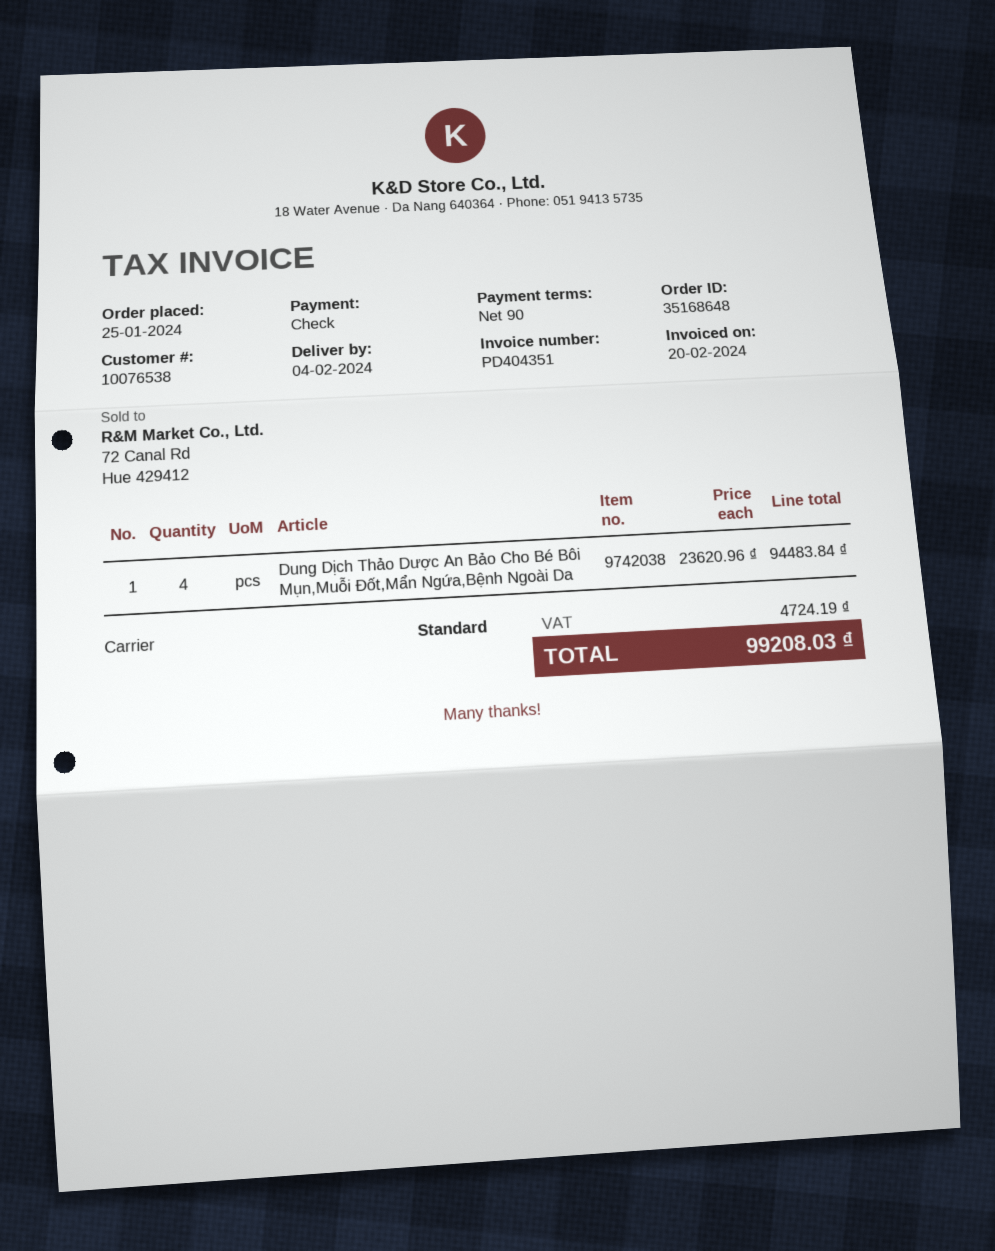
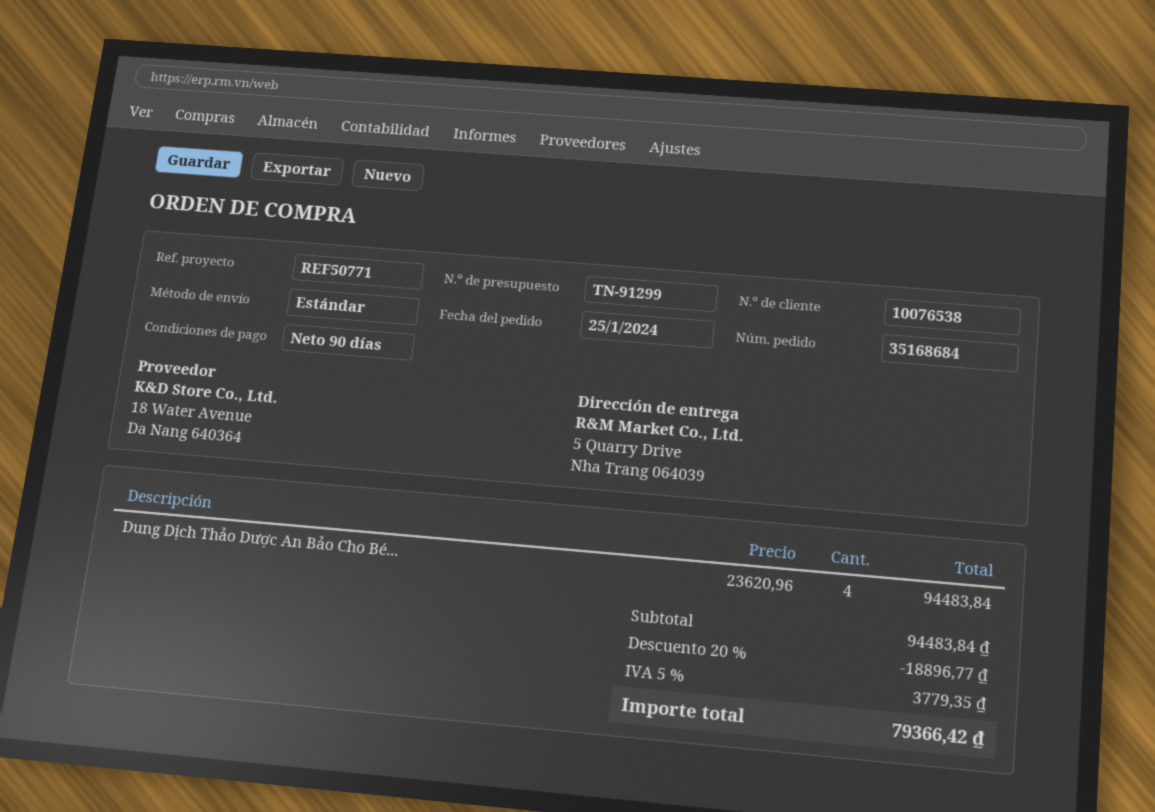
order number: 35168648 -> 35168684
discount: none -> 20% = 18896.77
tax: 4724.19 -> 3779.35
total: 99208.03 -> 79366.42

